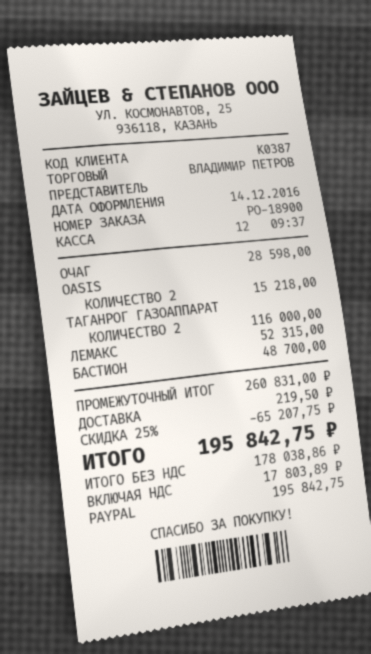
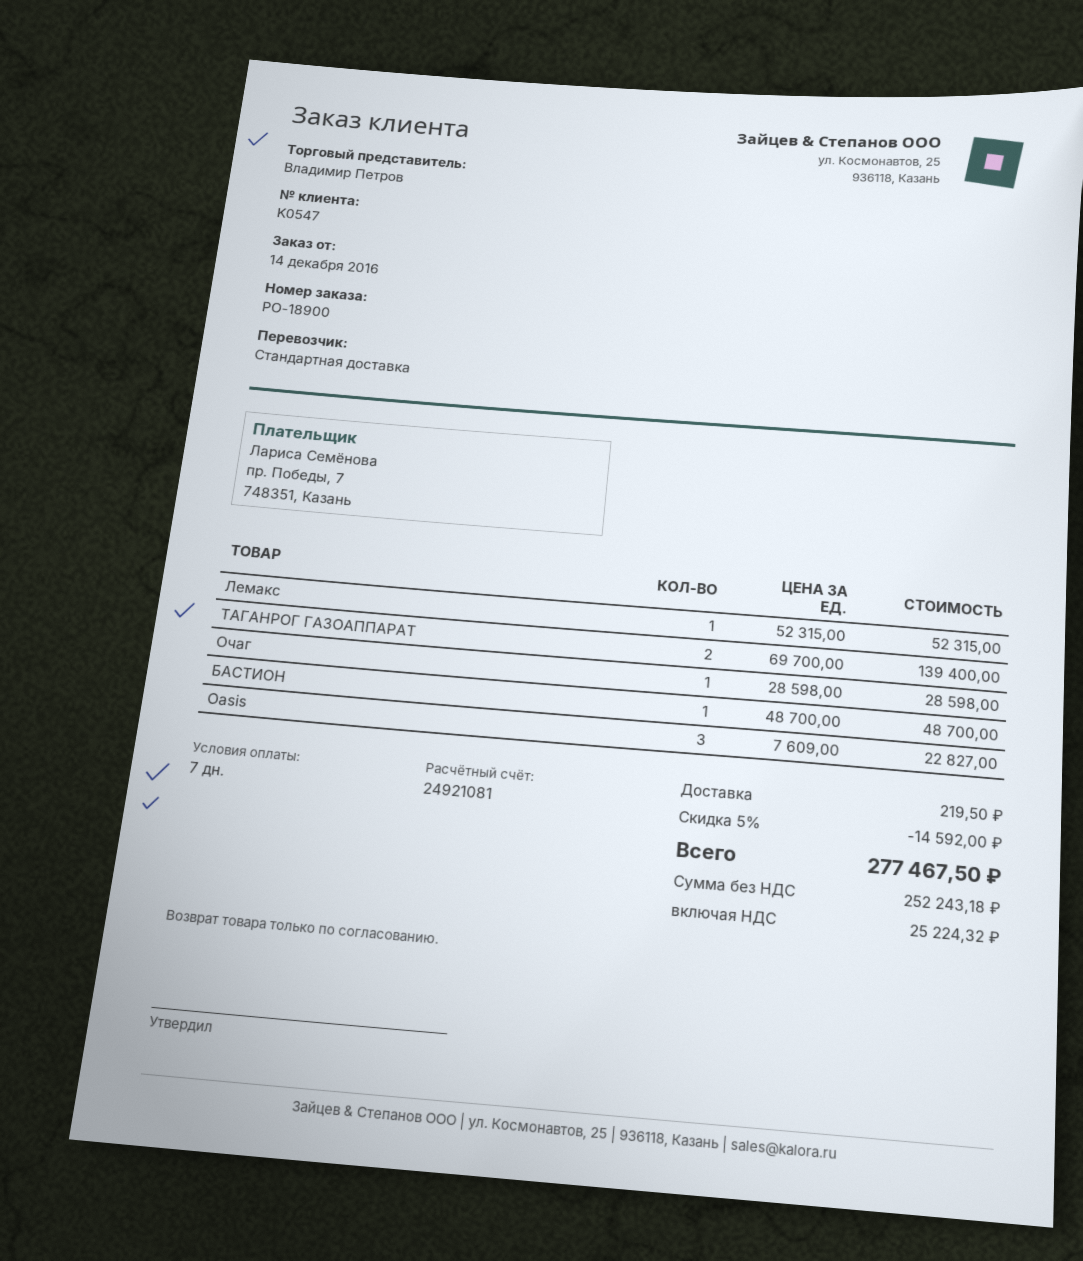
customer number: K0387 -> K0547
OASIS: 2 for 15218.00 -> 3 for 22827.00
ТАГАНРОГ ГАЗОАППАРАТ: 2 for 116000.00 -> 2 for 139400.00
discount: 25% = 65207.75 -> 5% = 14592.00
net: 178038.86 -> 252243.18
tax: 17803.89 -> 25224.32
total: 195842.75 -> 277467.50

